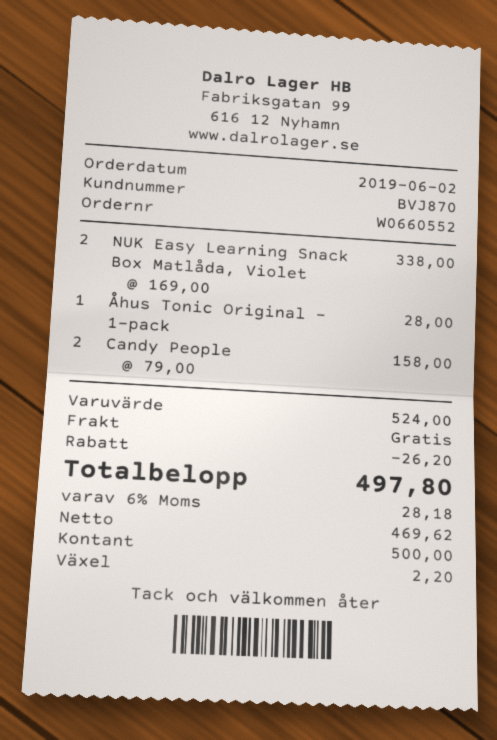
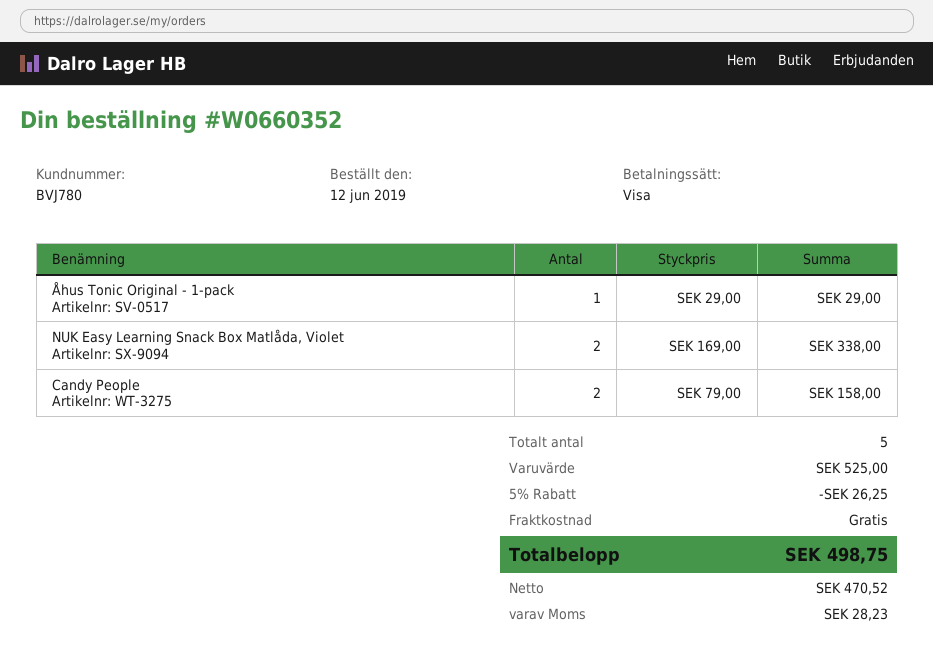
order number: W0660552 -> W0660352
order date: 2019-06-02 -> 2019-06-12
customer number: BVJ870 -> BVJ780
payment method: cash -> Visa
Åhus Tonic Original - 1-pack: 1 x 28.00 = 28.00 -> 1 x 29.00 = 29.00
subtotal: 524.00 -> 525.00
discount: 26.20 -> 26.25
net: 469.62 -> 470.52
tax: 28.18 -> 28.23
total: 497.80 -> 498.75

